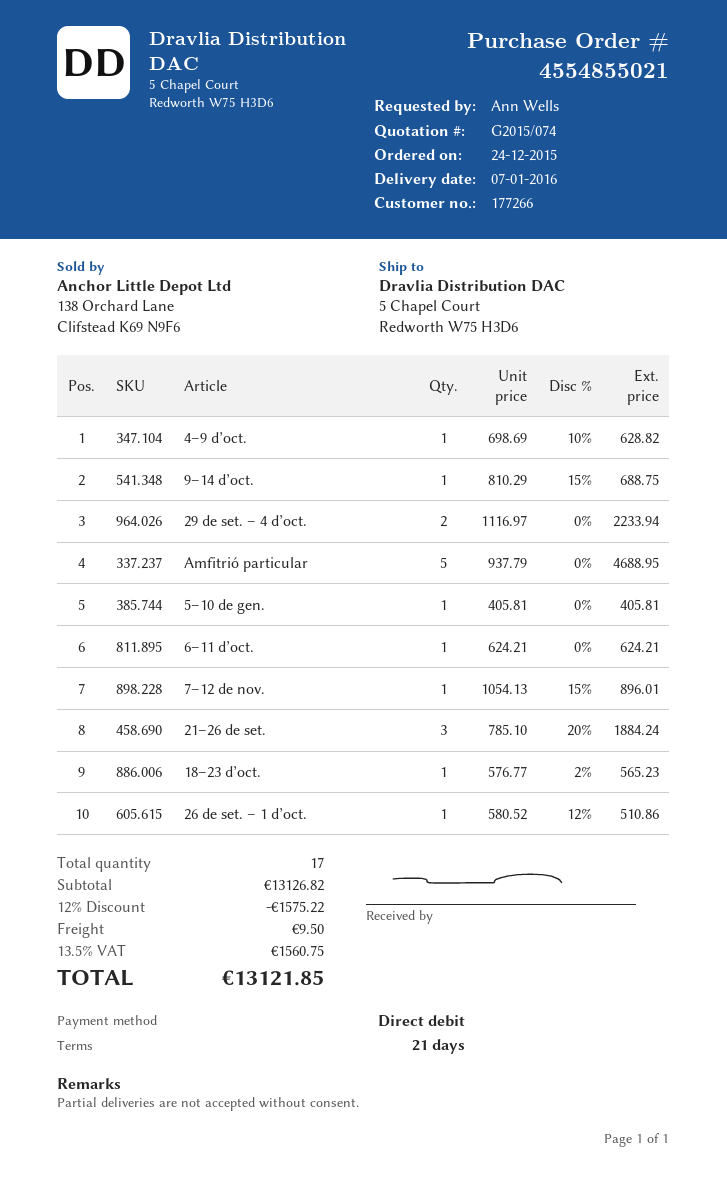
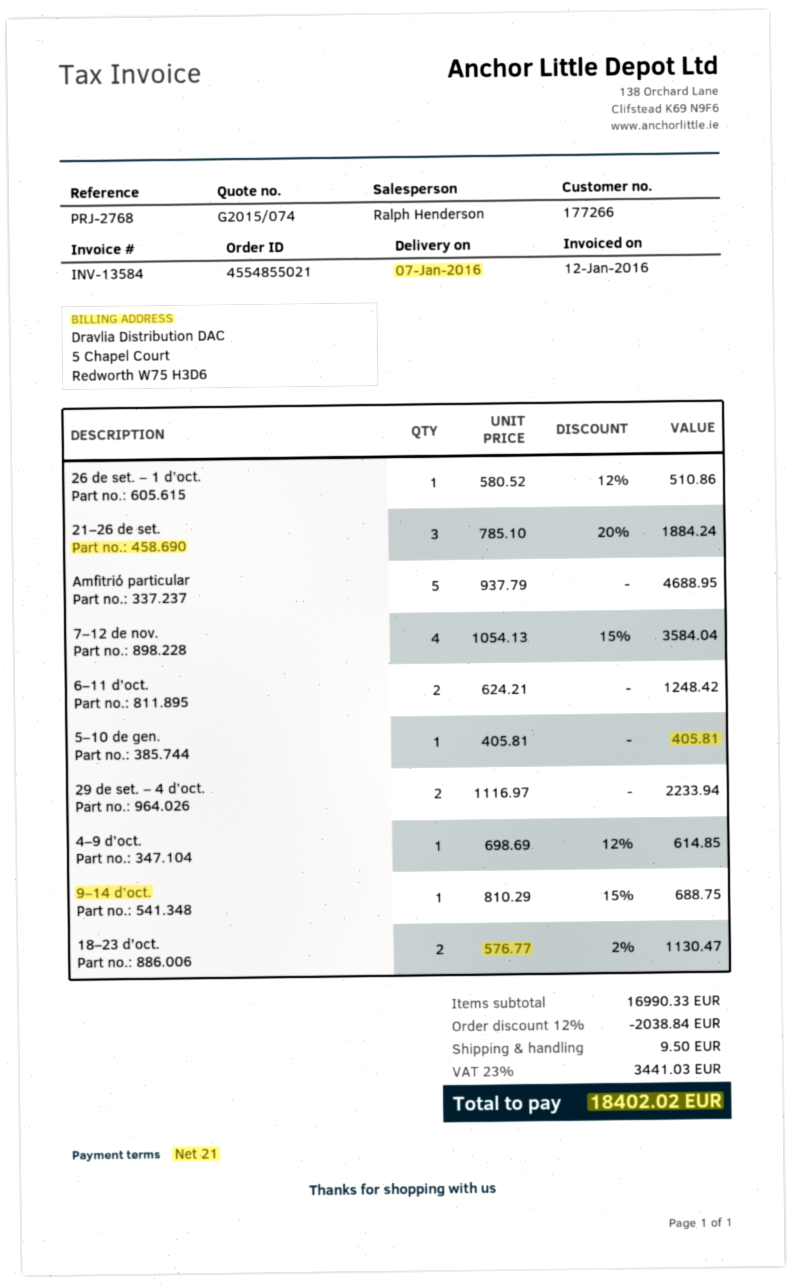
4–9 d’oct.: 1 x 698.69 - 10% = 628.82 -> 1 x 698.69 - 12% = 614.85
6–11 d’oct.: 1 x 624.21 = 624.21 -> 2 x 624.21 = 1248.42
7–12 de nov.: 1 x 1054.13 - 15% = 896.01 -> 4 x 1054.13 - 15% = 3584.04
18–23 d’oct.: 1 x 576.77 - 2% = 565.23 -> 2 x 576.77 - 2% = 1130.47
subtotal: 13126.82 -> 16990.33
discount: 12% = 1575.22 -> 12% = 2038.84
tax: 13.5% = 1560.75 -> 23% = 3441.03
total: 13121.85 -> 18402.02

